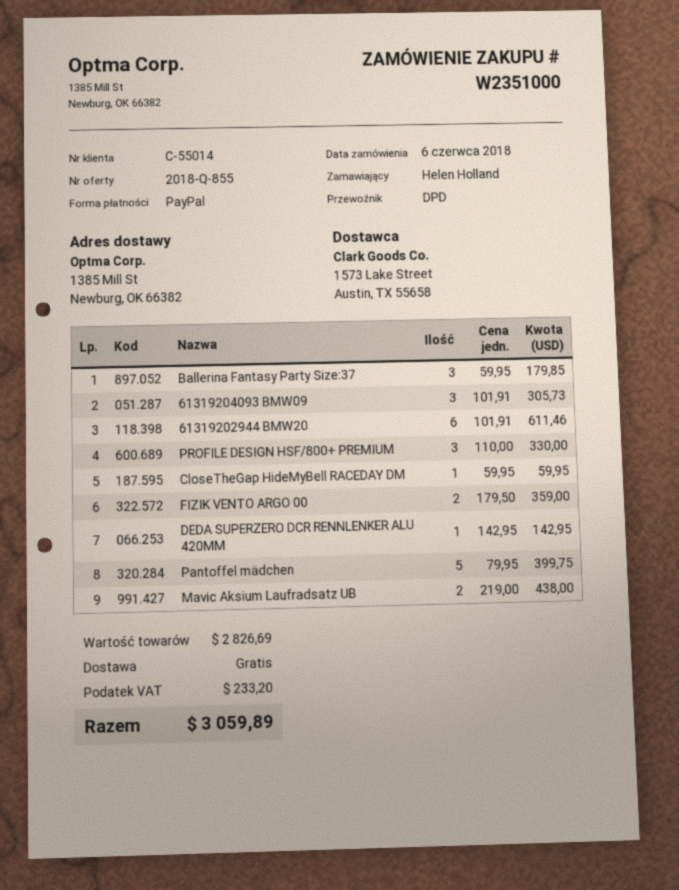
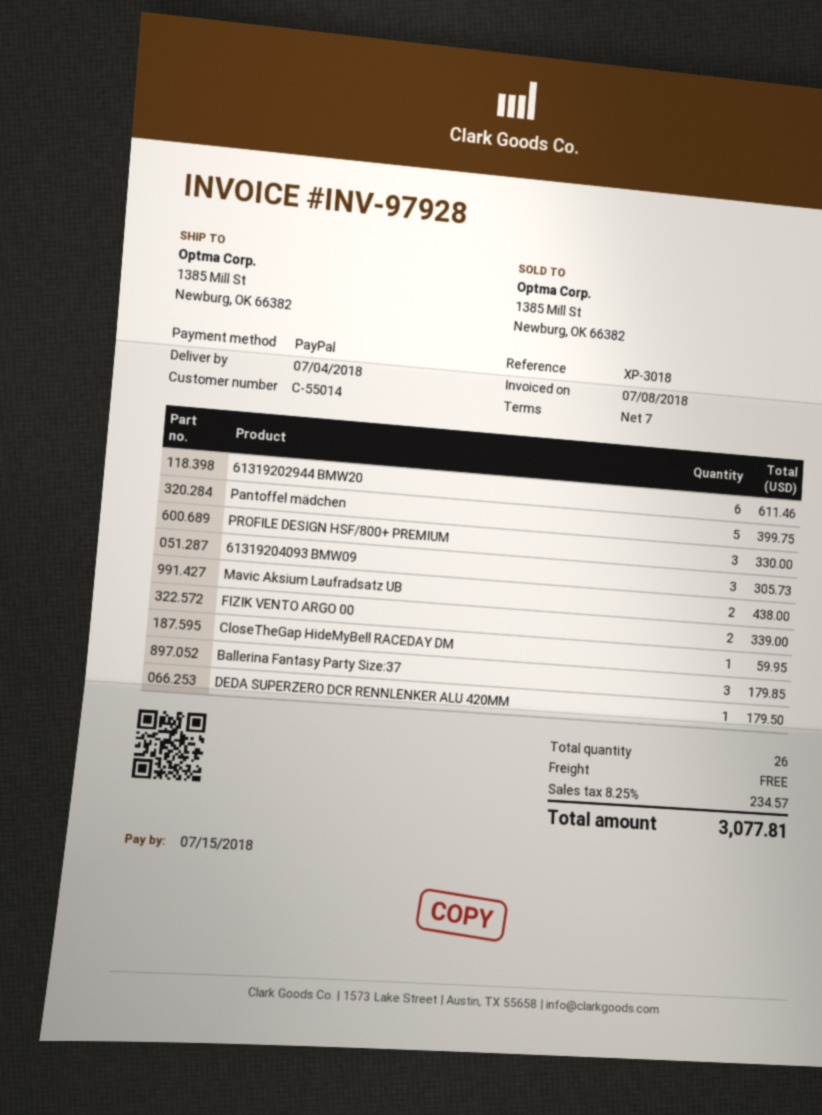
FIZIK VENTO ARGO 00: 2 for 359.00 -> 2 for 339.00
DEDA SUPERZERO DCR RENNLENKER ALU 420MM: 1 for 142.95 -> 1 for 179.50
tax: 233.20 -> 234.57
total: 3059.89 -> 3077.81

